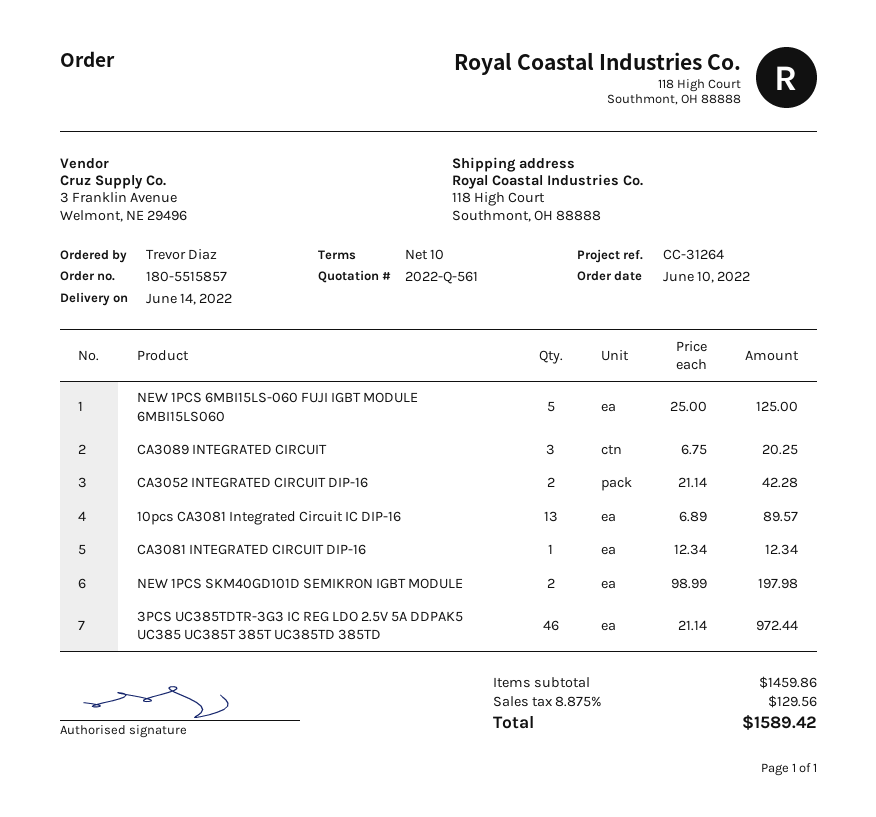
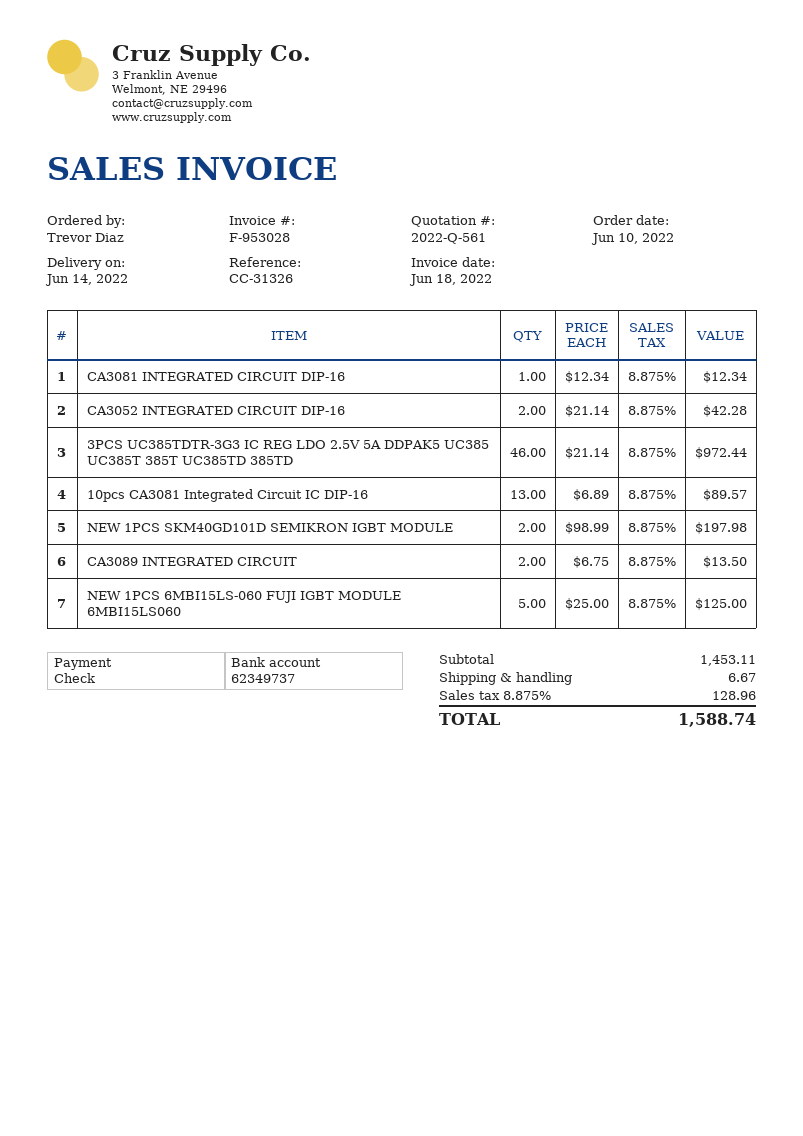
reference: CC-31264 -> CC-31326
CA3089 INTEGRATED CIRCUIT: 3 x 6.75 = 20.25 -> 2 x 6.75 = 13.50
subtotal: 1459.86 -> 1453.11
shipping: none -> 6.67
tax: 8.875% = 129.56 -> 8.875% = 128.96
total: 1589.42 -> 1588.74

